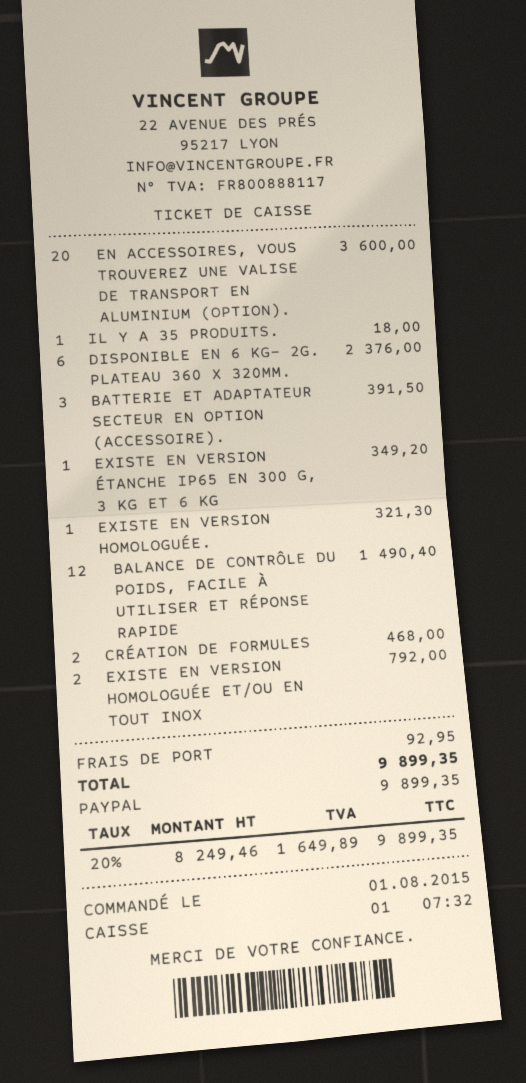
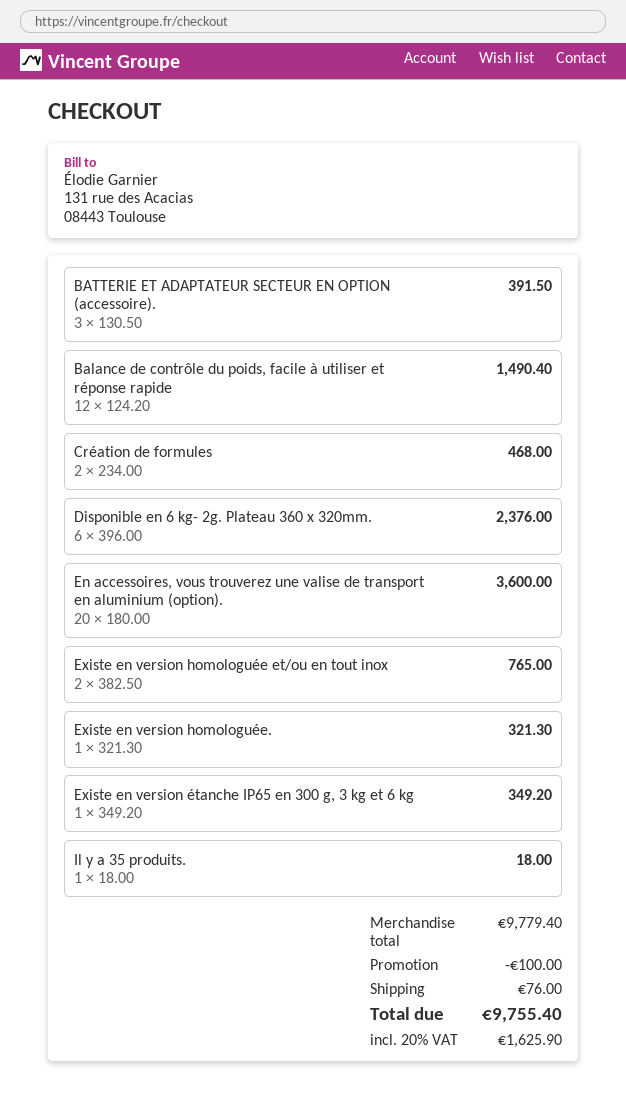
EXISTE EN VERSION HOMOLOGUÉE ET/OU EN TOUT INOX: 2 for 792.00 -> 2 for 765.00
discount: none -> 100.00
shipping: 92.95 -> 76.00
tax: 20% = 1649.89 -> 20% = 1625.90
total: 9899.35 -> 9755.40

